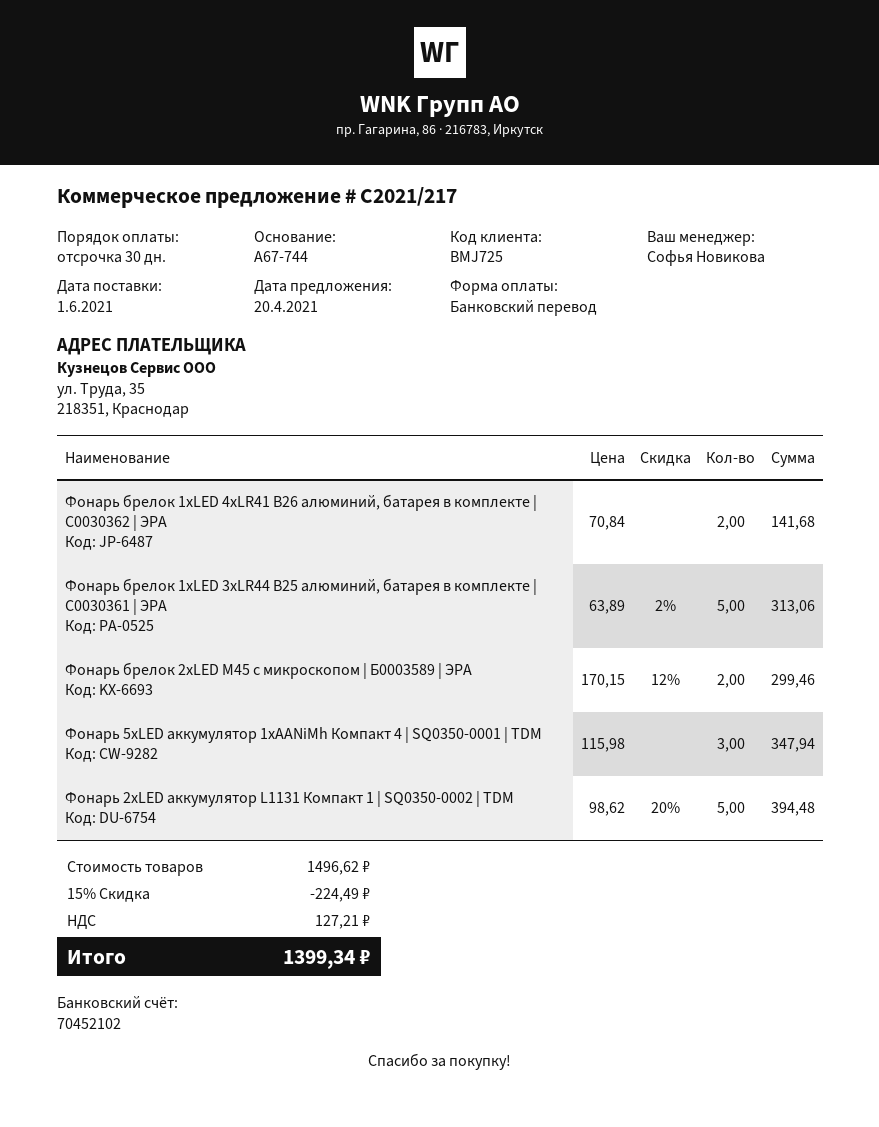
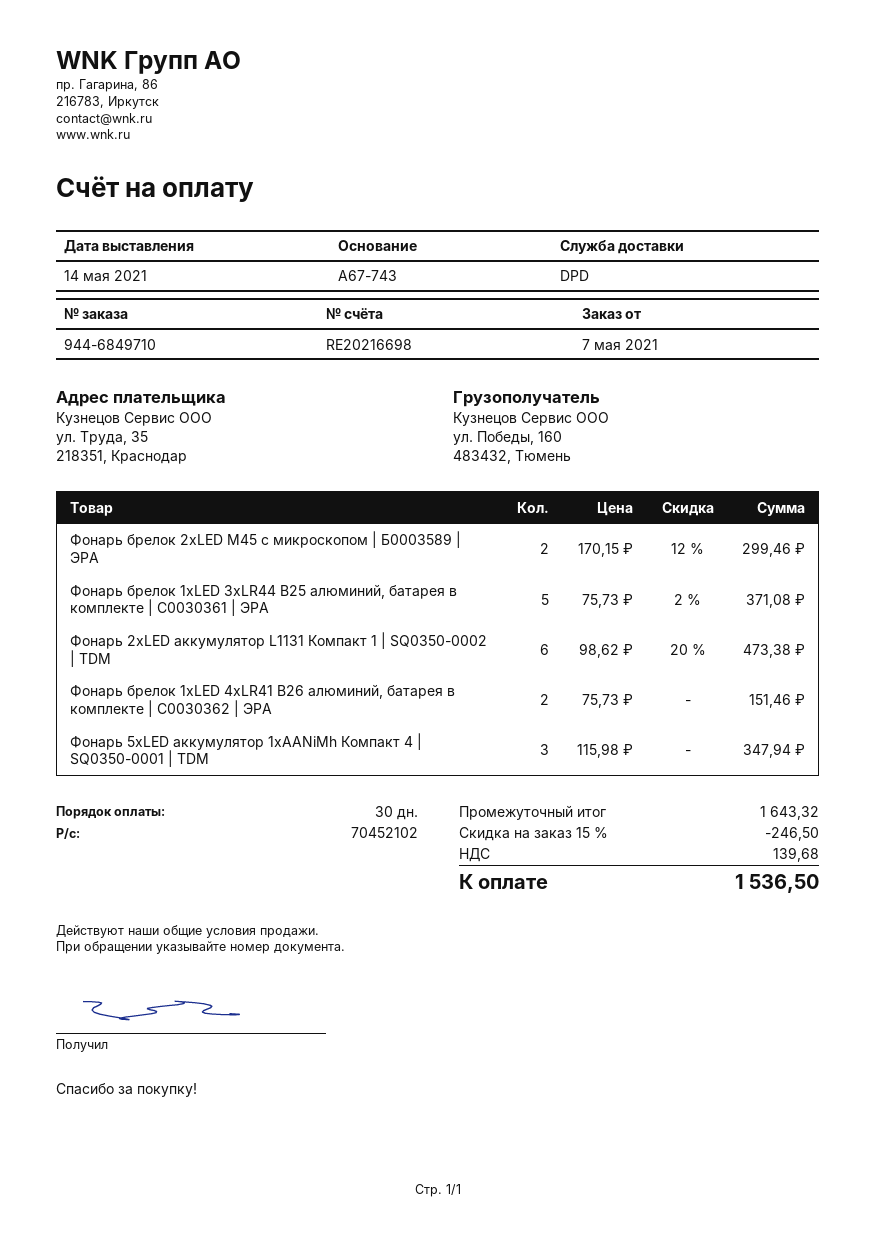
reference: A67-744 -> A67-743
Фонарь брелок 1хLED 4хLR41 B26 алюминий, батарея в комплекте | C0030362 | ЭРА: 2 x 70.84 = 141.68 -> 2 x 75.73 = 151.46
Фонарь брелок 1хLED 3хLR44 B25 алюминий, батарея в комплекте | C0030361 | ЭРА: 5 x 63.89 - 2% = 313.06 -> 5 x 75.73 - 2% = 371.08
Фонарь 2хLED аккумулятор L1131 Компакт 1 | SQ0350-0002 | TDM: 5 x 98.62 - 20% = 394.48 -> 6 x 98.62 - 20% = 473.38
subtotal: 1496.62 -> 1643.32
discount: 15% = 224.49 -> 15% = 246.50
tax: 127.21 -> 139.68
total: 1399.34 -> 1536.50

